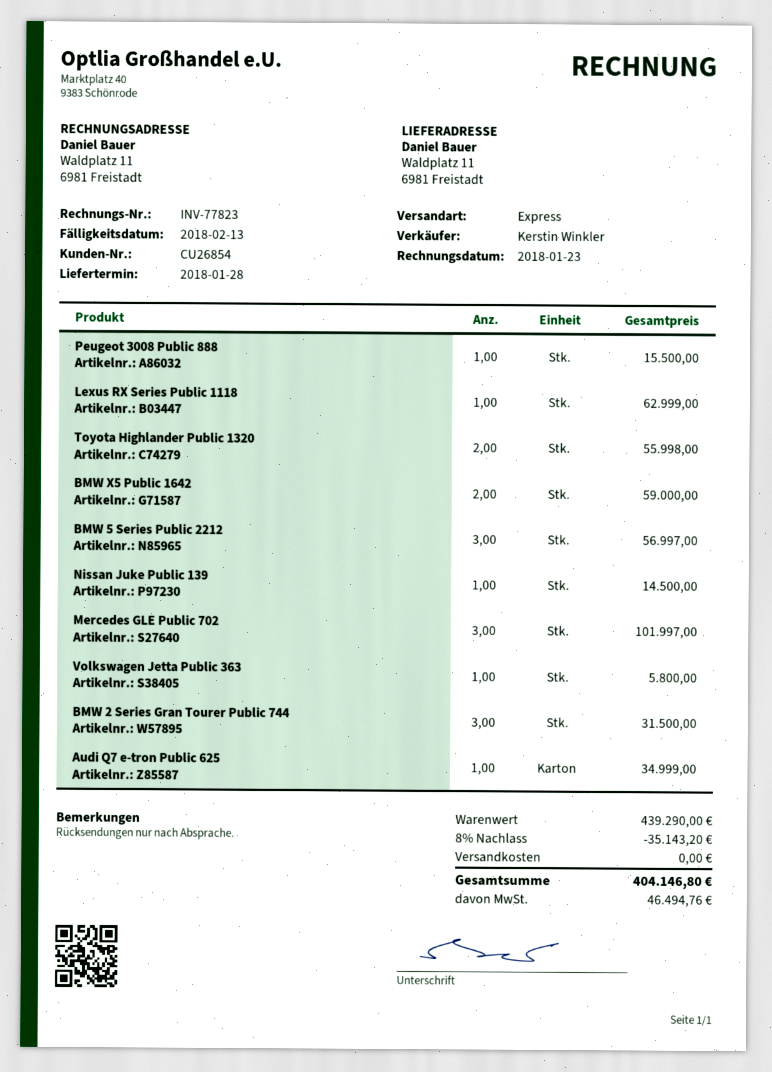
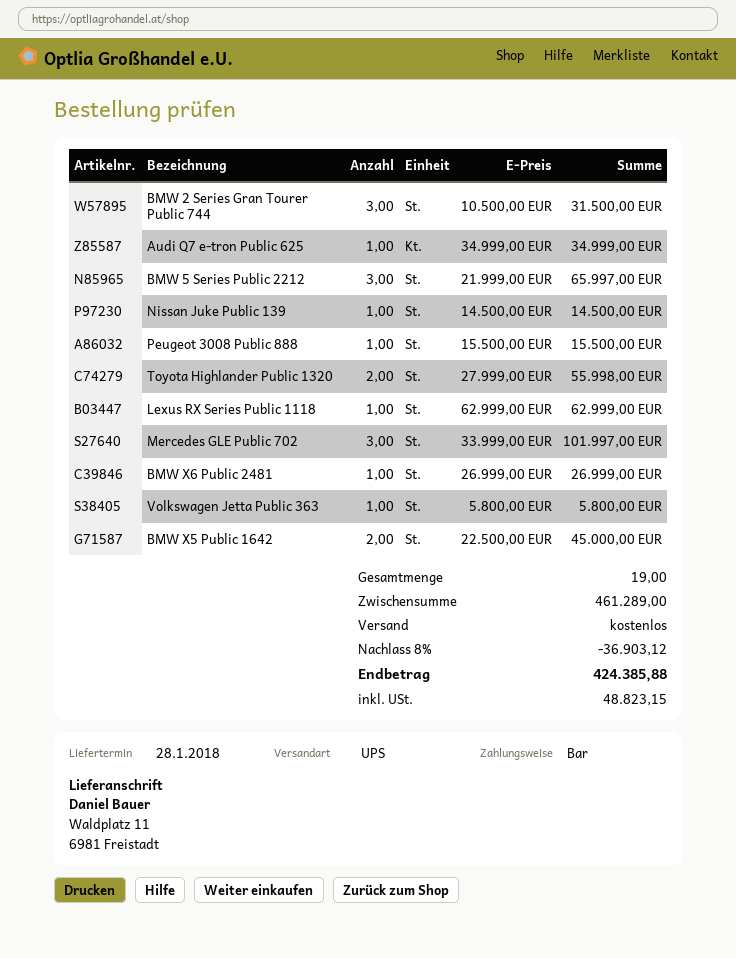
shipping method: express -> UPS
BMW X5 Public 1642: 2 for 59000.00 -> 2 for 45000.00
BMW 5 Series Public 2212: 3 for 56997.00 -> 3 for 65997.00
BMW X6 Public 2481: none -> 1 for 26999.00
subtotal: 439290.00 -> 461289.00
discount: 8% = 35143.20 -> 8% = 36903.12
tax: 46494.76 -> 48823.15
total: 404146.80 -> 424385.88

